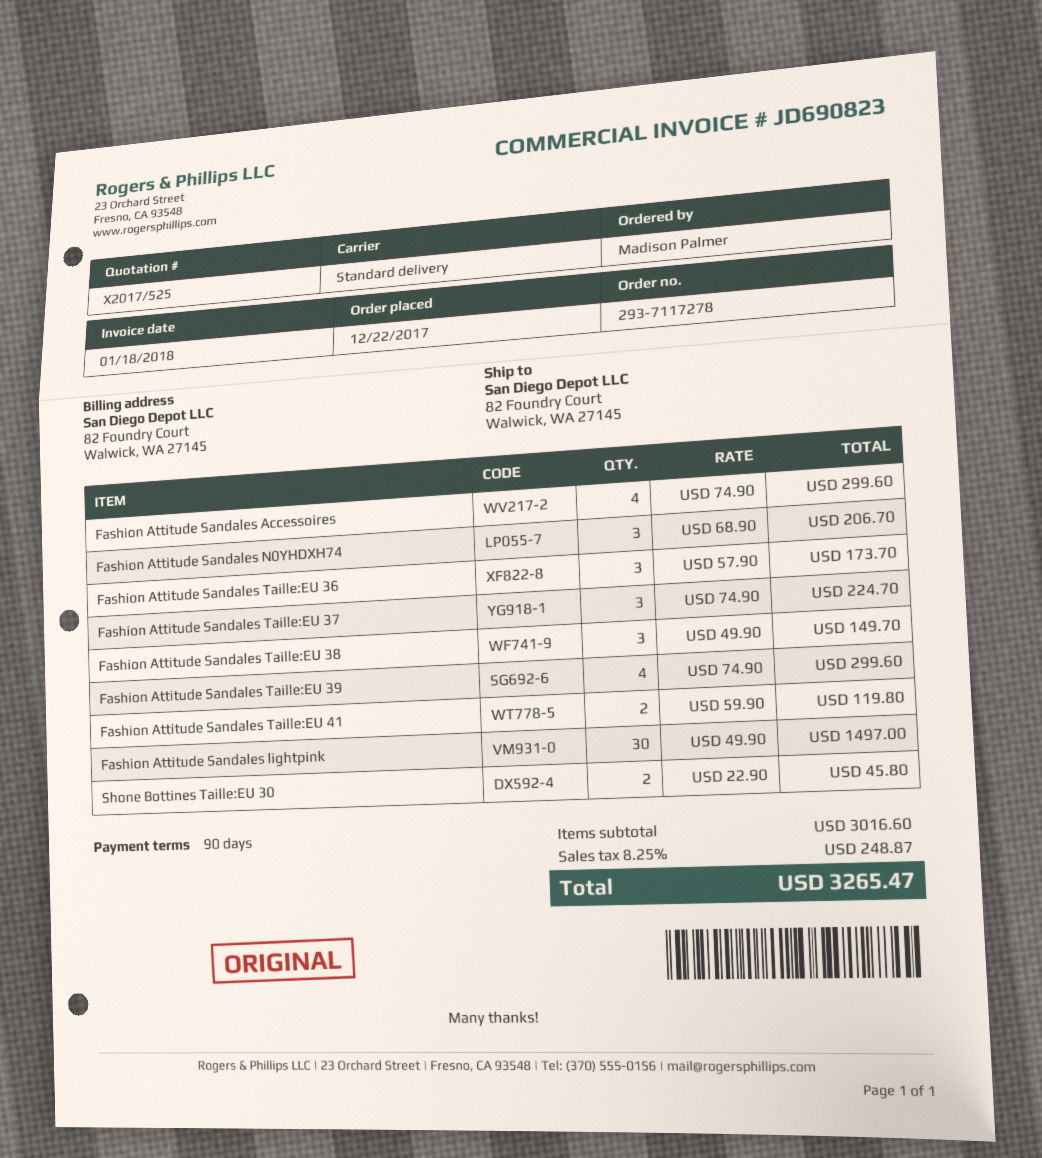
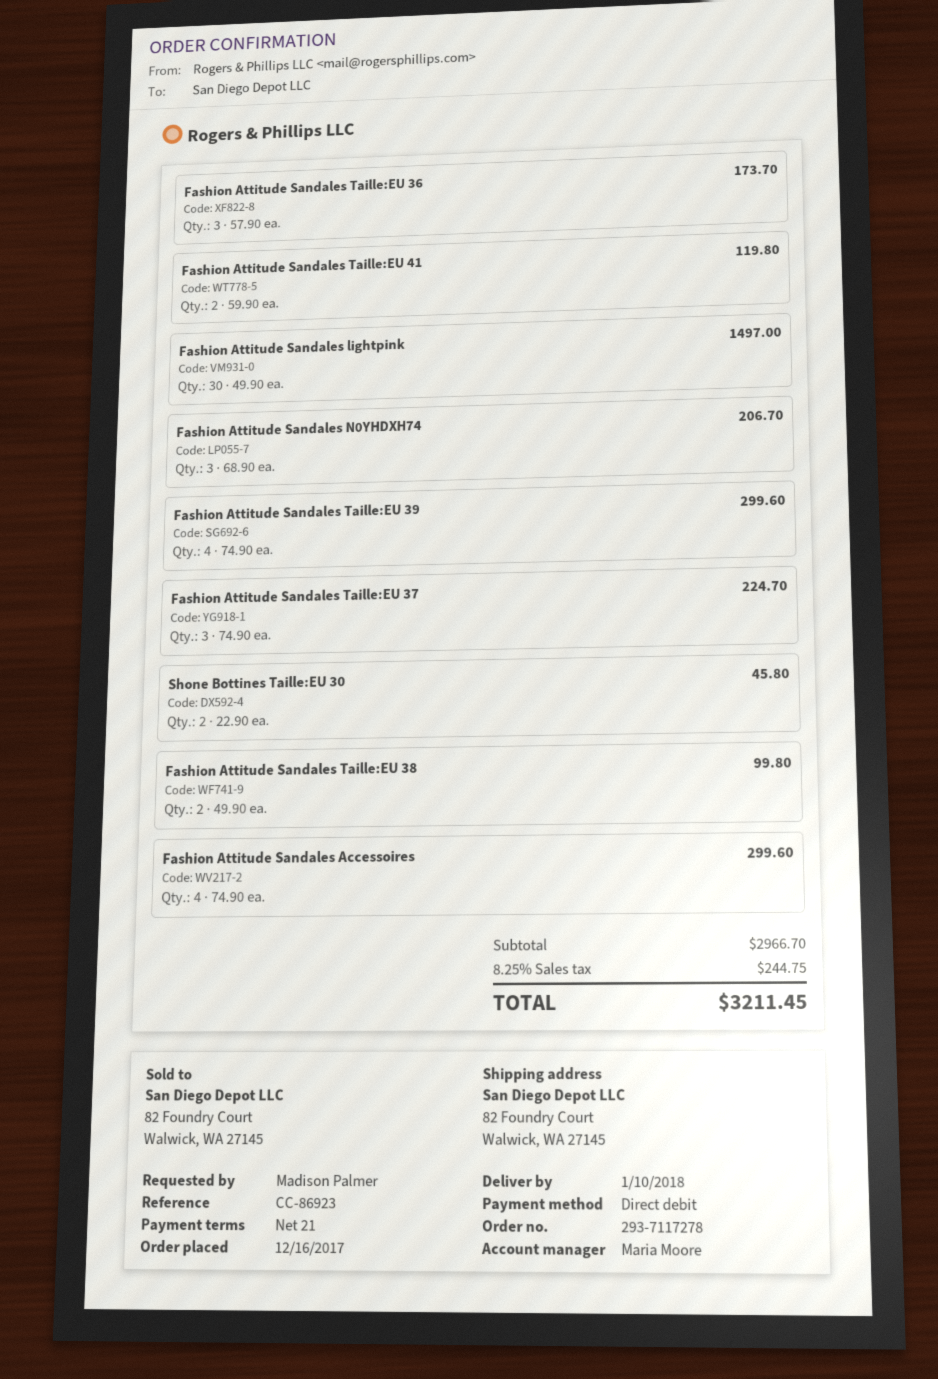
order date: 2017-12-22 -> 2017-12-16
payment terms: 90 days -> 21 days
Fashion Attitude Sandales Taille:EU 38: 3 x 49.90 = 149.70 -> 2 x 49.90 = 99.80
subtotal: 3016.60 -> 2966.70
tax: 8.25% = 248.87 -> 8.25% = 244.75
total: 3265.47 -> 3211.45

